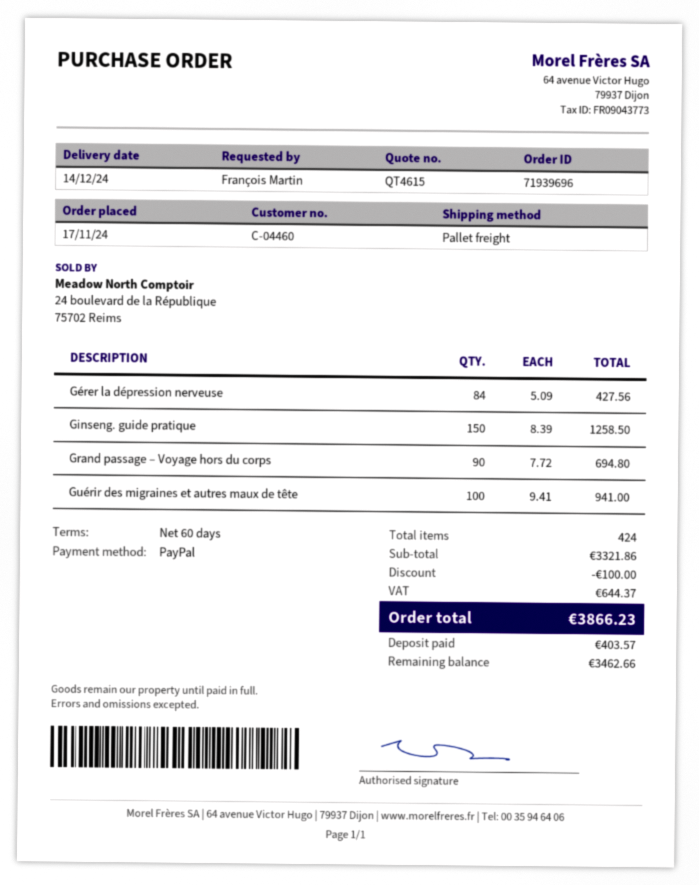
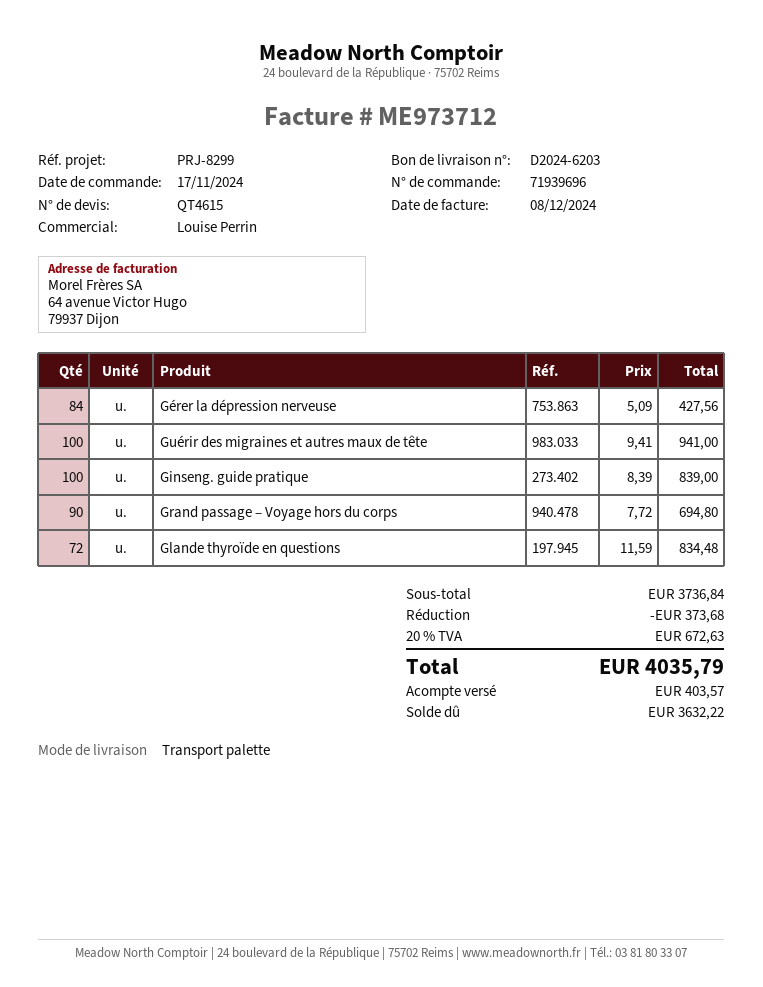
Ginseng. guide pratique: 150 x 8.39 = 1258.50 -> 100 x 8.39 = 839.00
Glande thyroïde en questions: none -> 72 x 11.59 = 834.48
subtotal: 3321.86 -> 3736.84
discount: 100.00 -> 373.68
tax: 644.37 -> 672.63
total: 3866.23 -> 4035.79
balance: 3462.66 -> 3632.22

